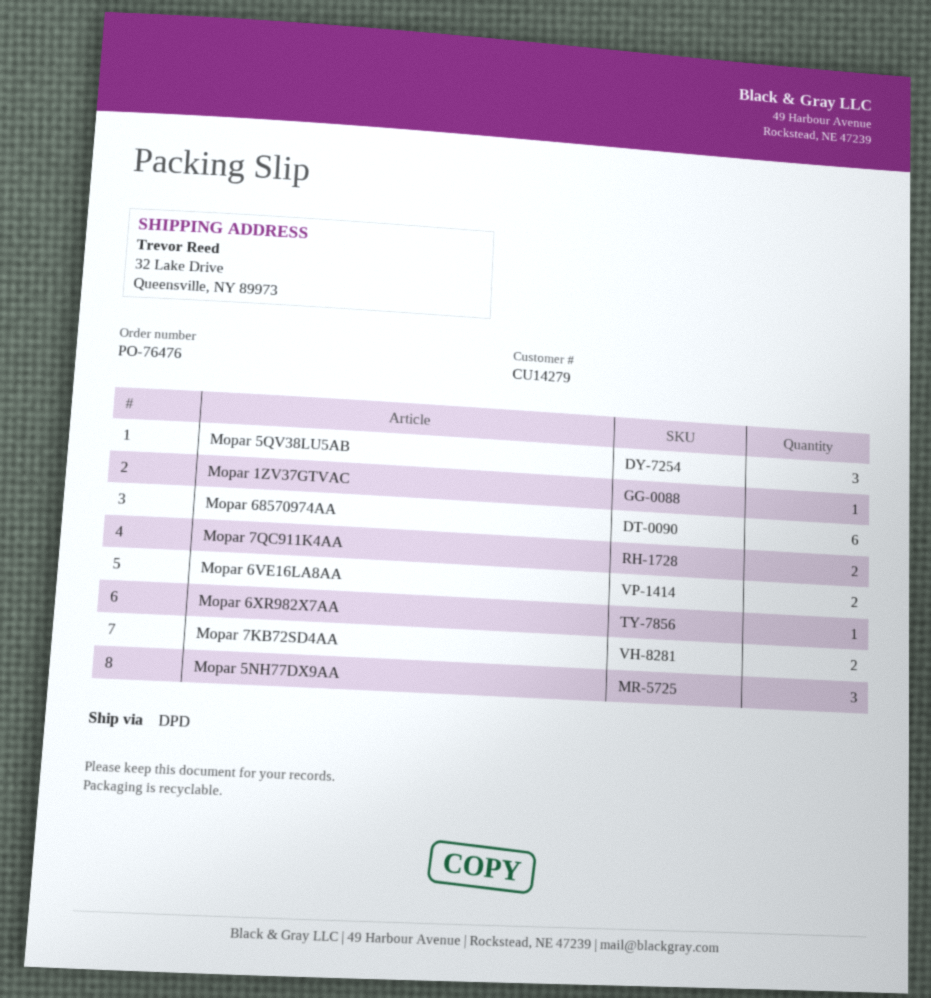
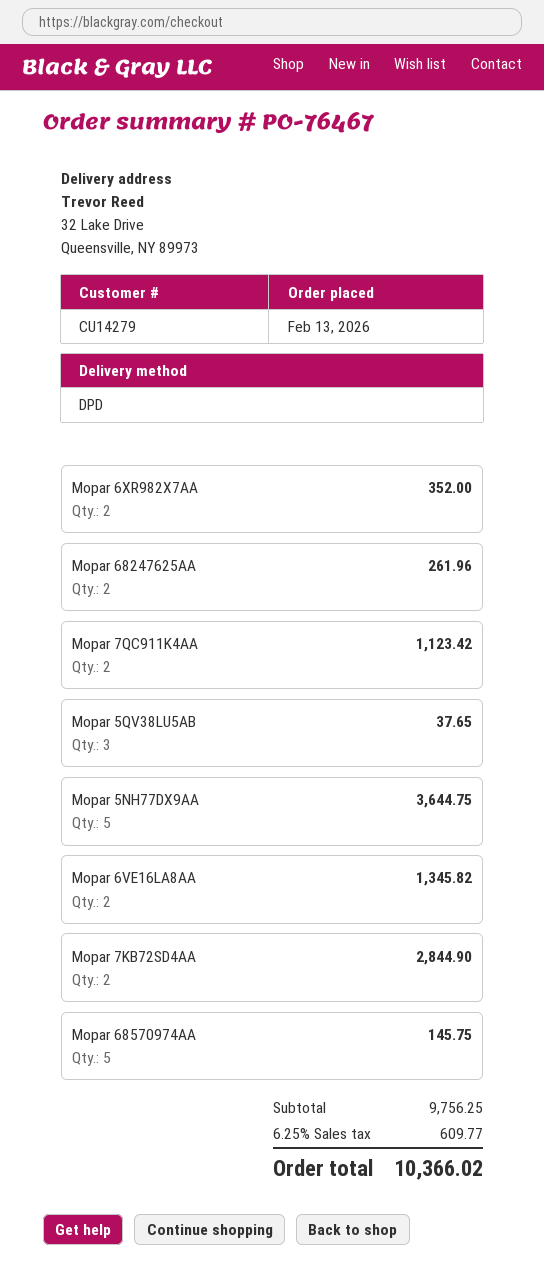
order number: PO-76476 -> PO-76467
Mopar 1ZV37GTVAC: 1 -> none
Mopar 68570974AA: 6 -> 5
Mopar 6XR982X7AA: 1 -> 2
Mopar 5NH77DX9AA: 3 -> 5
Mopar 68247625AA: none -> 2

